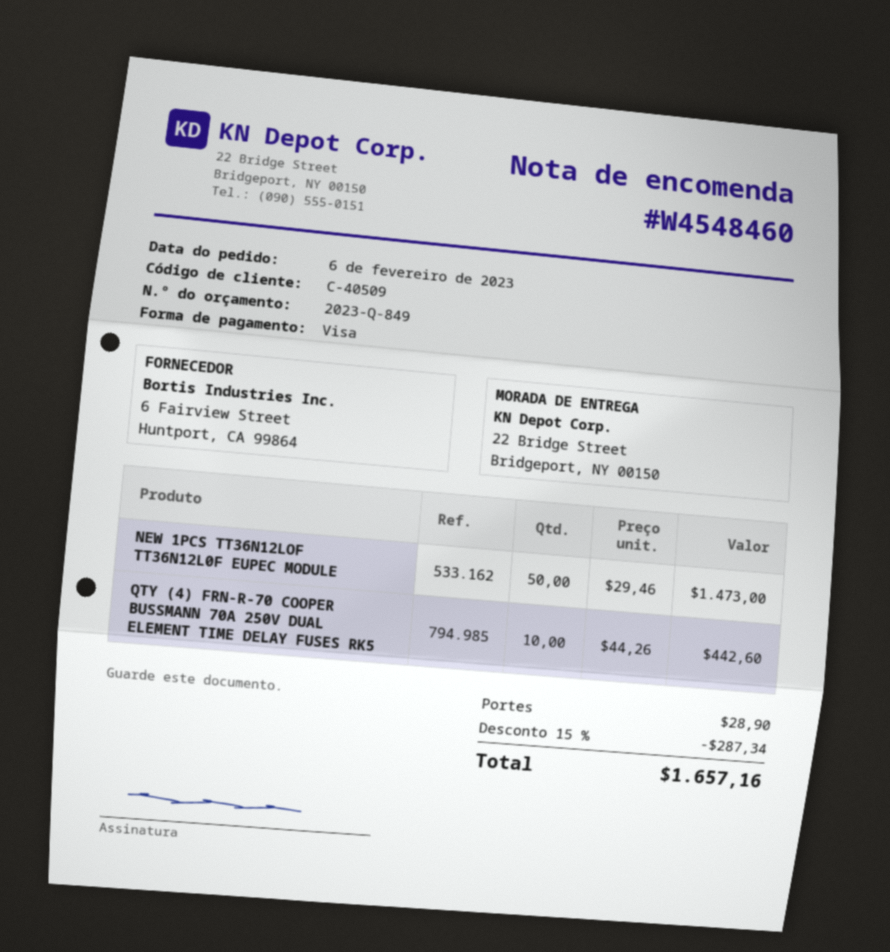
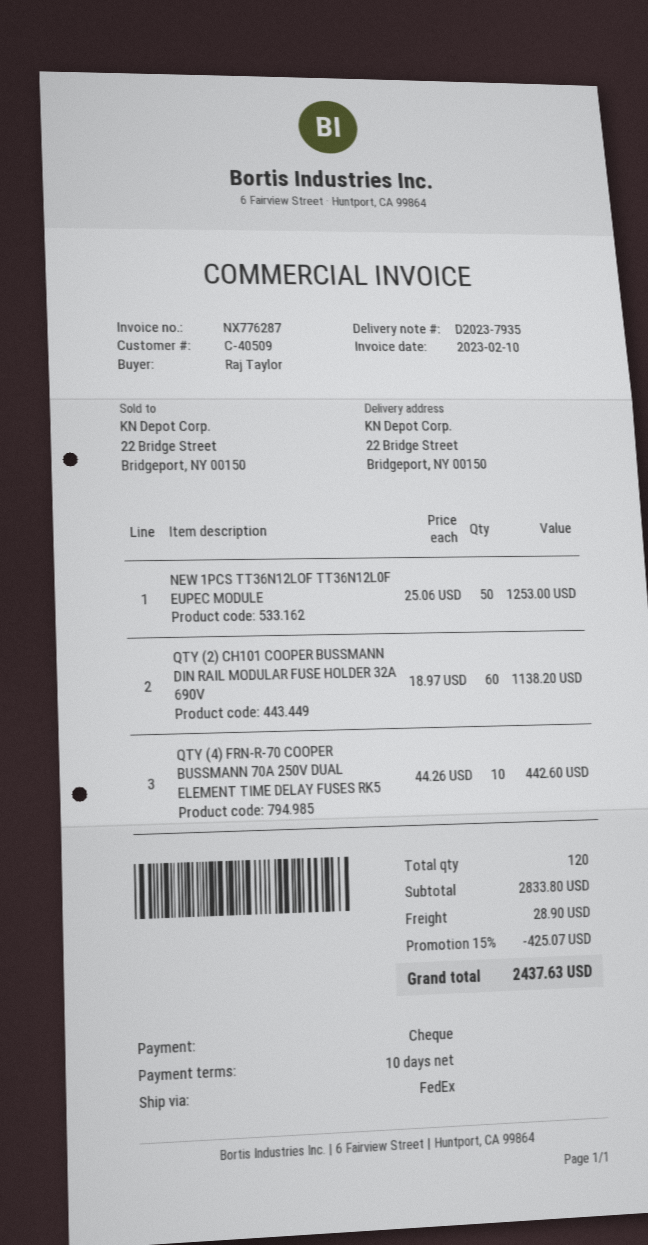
payment method: Visa -> cheque
NEW 1PCS TT36N12LOF TT36N12L0F EUPEC MODULE: 50 x 29.46 = 1473.00 -> 50 x 25.06 = 1253.00
QTY (2) CH101 COOPER BUSSMANN DIN RAIL MODULAR FUSE HOLDER 32A 690V: none -> 60 x 18.97 = 1138.20
discount: 15% = 287.34 -> 15% = 425.07
total: 1657.16 -> 2437.63

